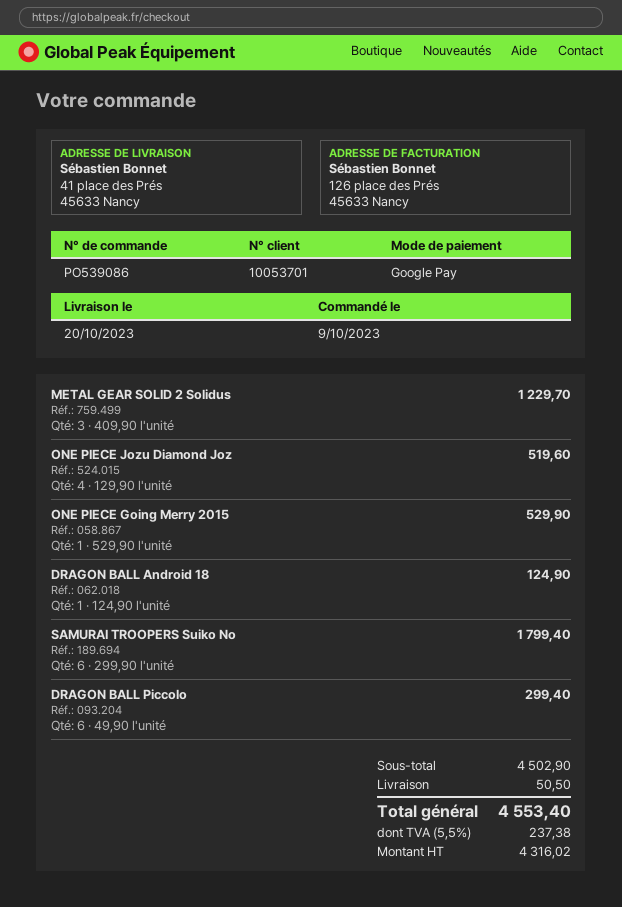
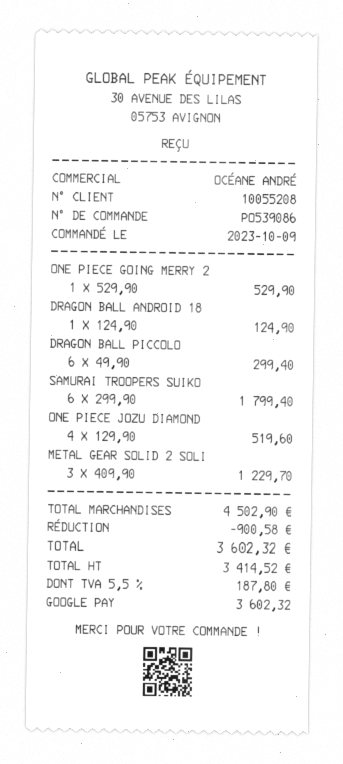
customer number: 10053701 -> 10055208
discount: none -> 900.58
shipping: 50.50 -> none
net: 4316.02 -> 3414.52
tax: 5.5% = 237.38 -> 5.5% = 187.80
total: 4553.40 -> 3602.32

